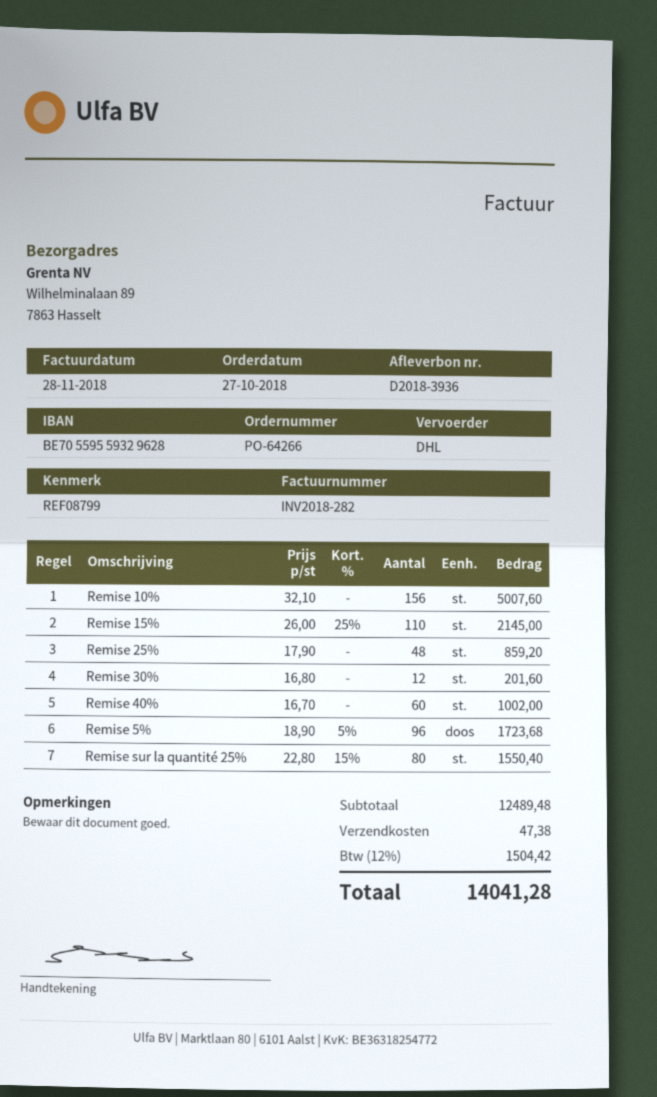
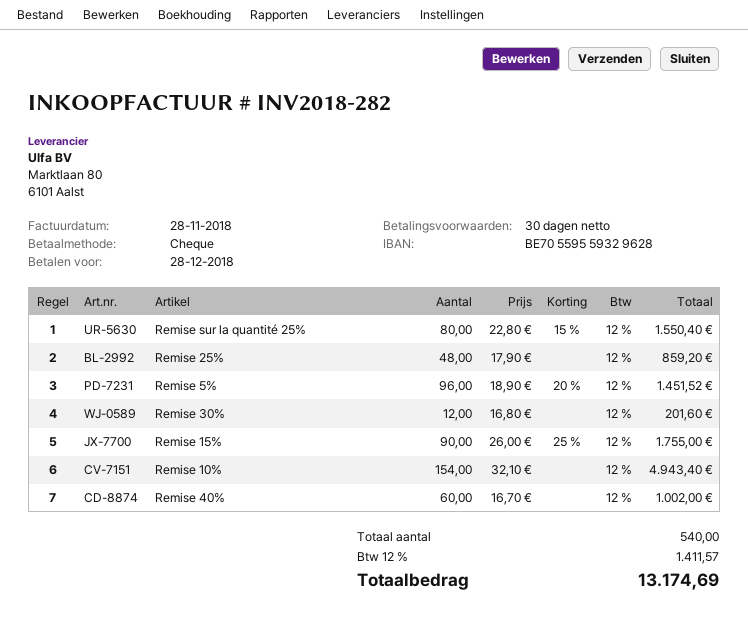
Remise 10%: 156 x 32.10 = 5007.60 -> 154 x 32.10 = 4943.40
Remise 15%: 110 x 26.00 - 25% = 2145.00 -> 90 x 26.00 - 25% = 1755.00
Remise 5%: 96 x 18.90 - 5% = 1723.68 -> 96 x 18.90 - 20% = 1451.52
shipping: 47.38 -> none
tax: 12% = 1504.42 -> 12% = 1411.57
total: 14041.28 -> 13174.69

